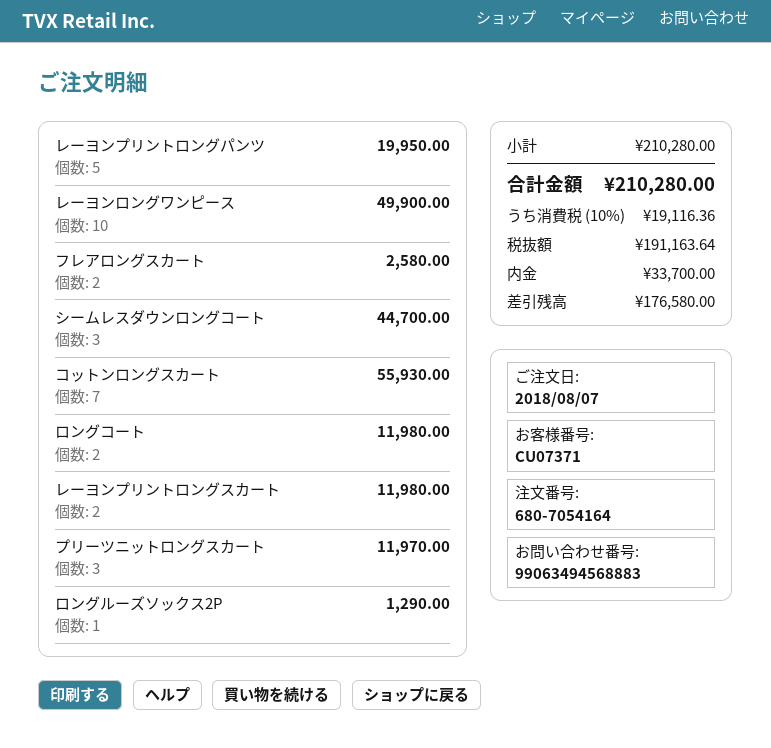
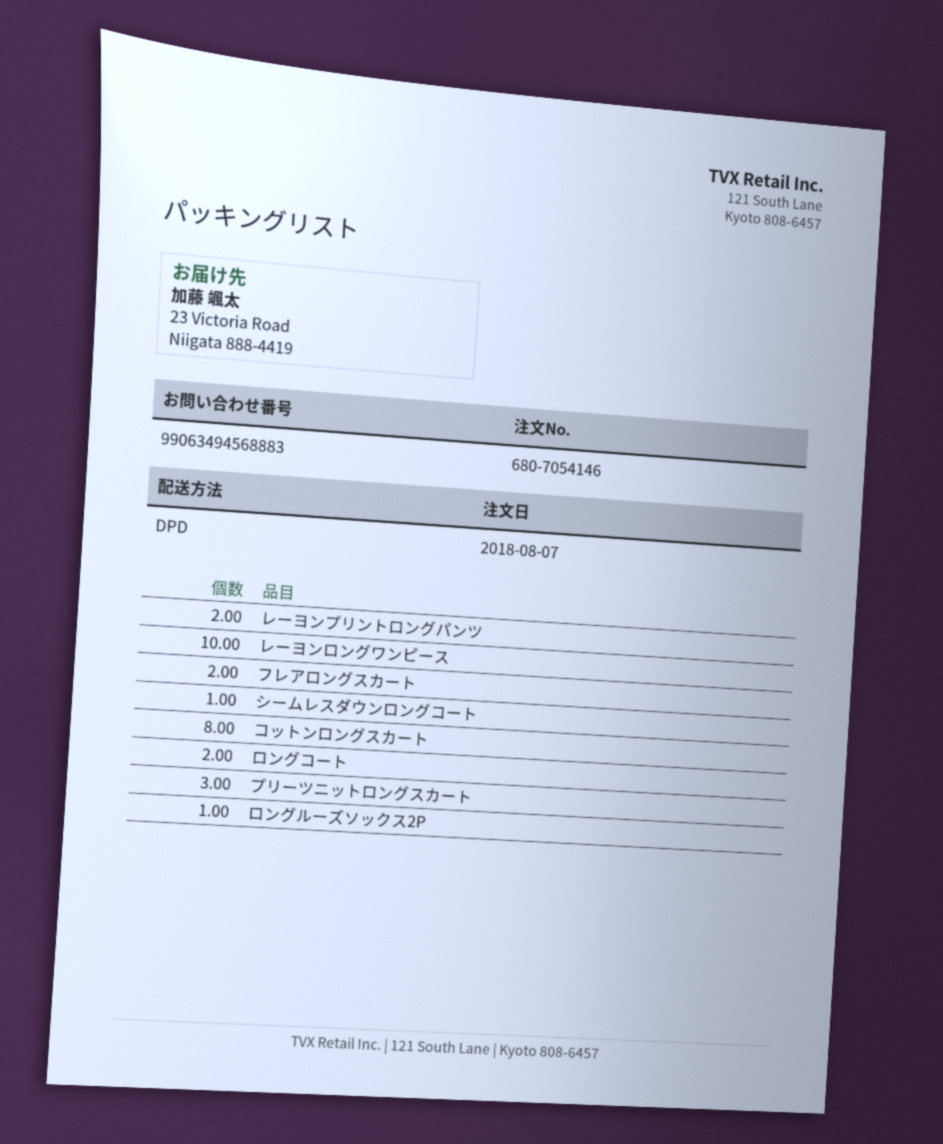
order number: 680-7054164 -> 680-7054146
レーヨンプリントロングパンツ: 5 -> 2
シームレスダウンロングコート: 3 -> 1
コットンロングスカート: 7 -> 8
レーヨンプリントロングスカート: 2 -> none

